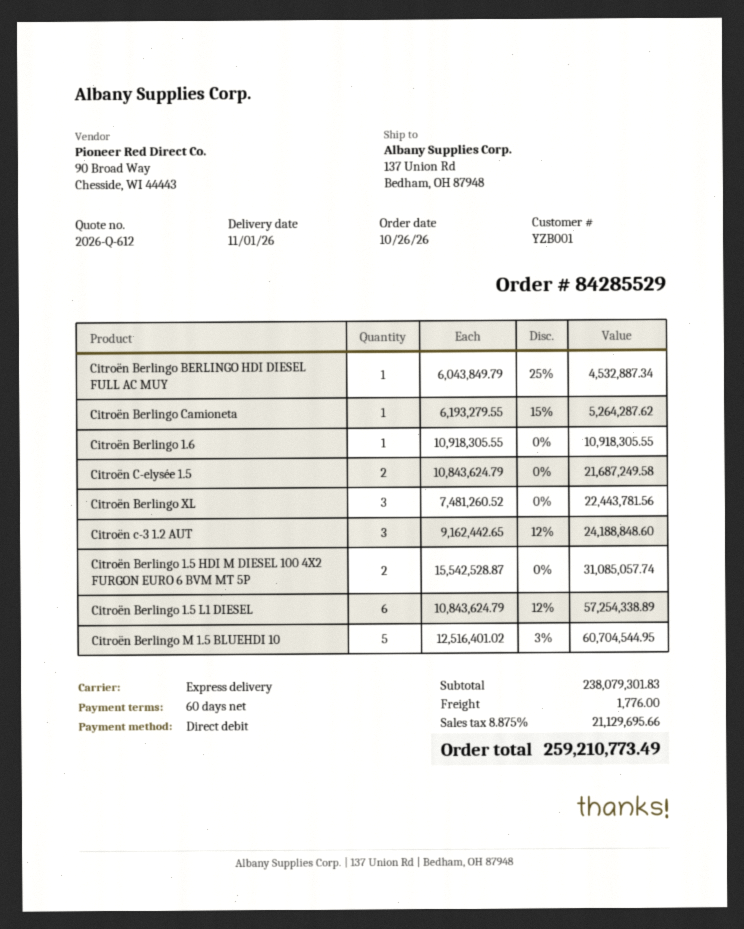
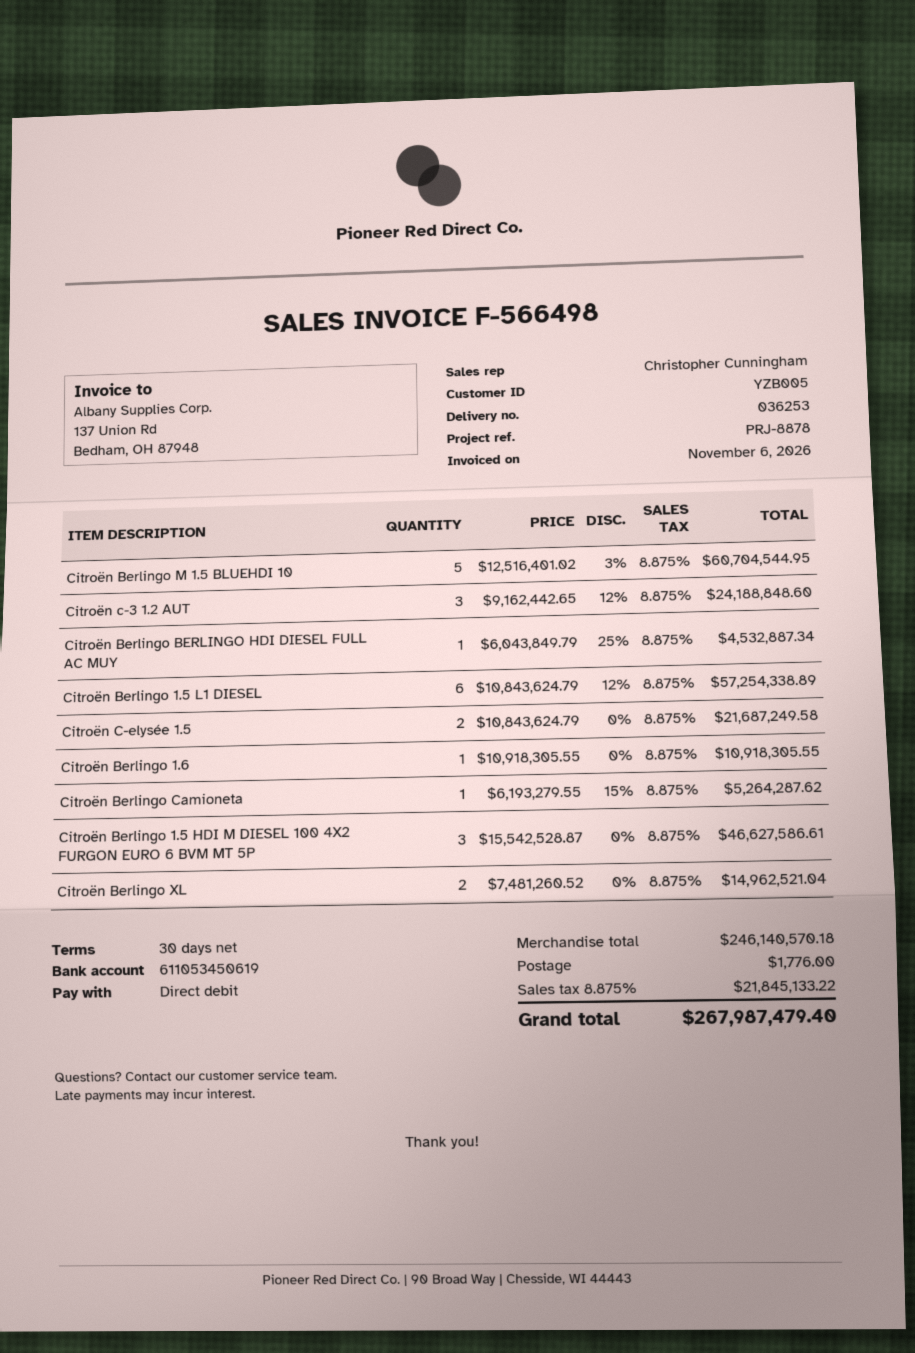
payment terms: 60 days -> 30 days
customer number: YZB001 -> YZB005
Citroën Berlingo XL: 3 x 7481260.52 = 22443781.56 -> 2 x 7481260.52 = 14962521.04
Citroën Berlingo 1.5 HDI M DIESEL 100 4X2 FURGON EURO 6 BVM MT 5P: 2 x 15542528.87 = 31085057.74 -> 3 x 15542528.87 = 46627586.61
subtotal: 238079301.83 -> 246140570.18
tax: 8.875% = 21129695.66 -> 8.875% = 21845133.22
total: 259210773.49 -> 267987479.40

